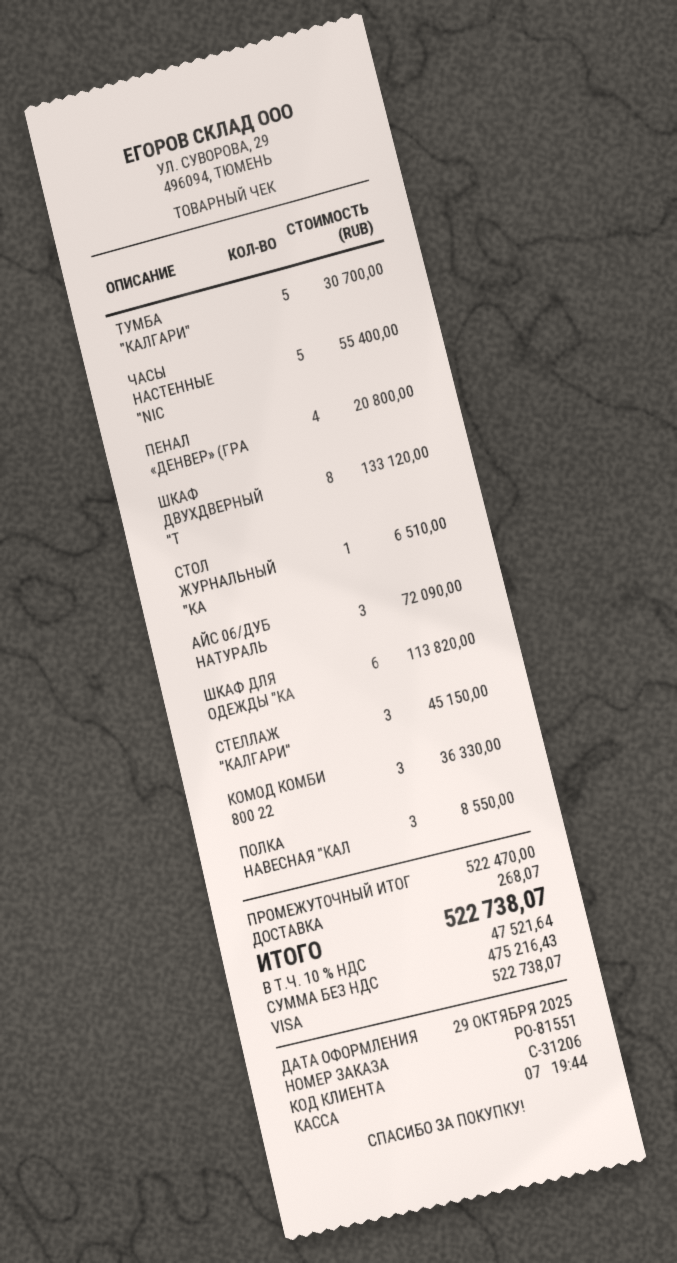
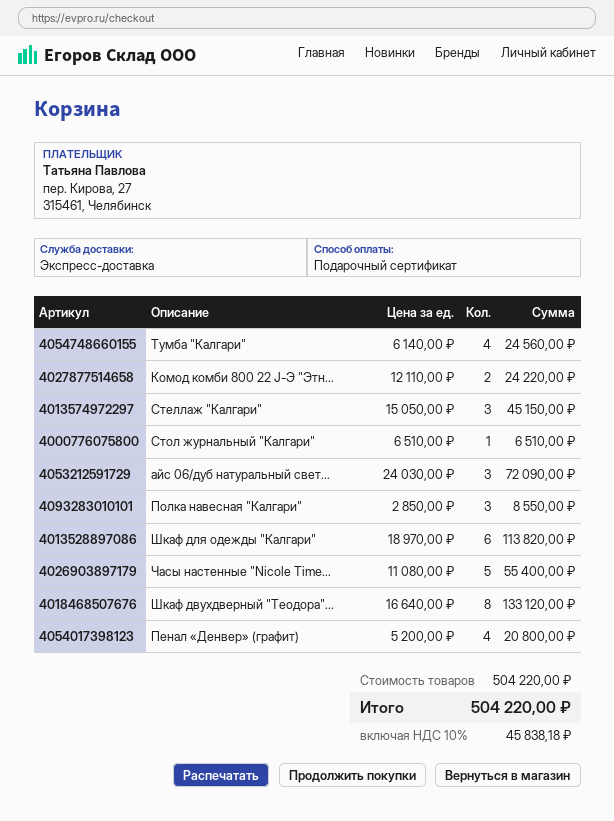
payment method: Visa -> gift card
ТУМБА "КАЛГАРИ": 5 for 30700.00 -> 4 for 24560.00
КОМОД КОМБИ 800 22: 3 for 36330.00 -> 2 for 24220.00
subtotal: 522470.00 -> 504220.00
shipping: 268.07 -> none
tax: 10% = 47521.64 -> 10% = 45838.18
total: 522738.07 -> 504220.00

